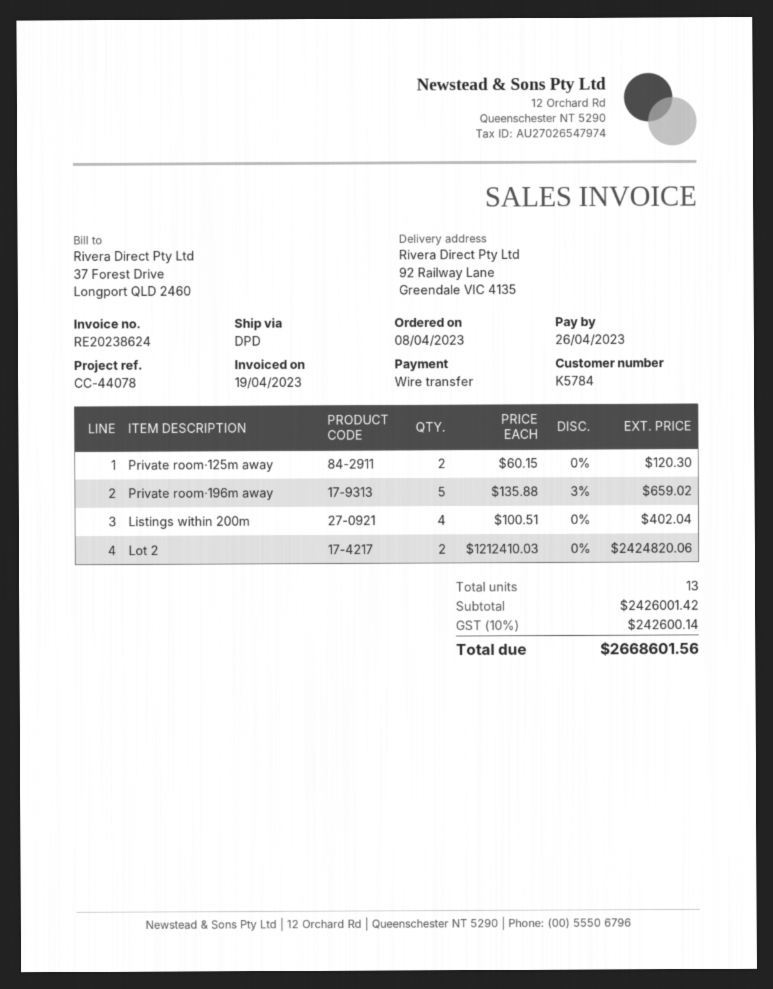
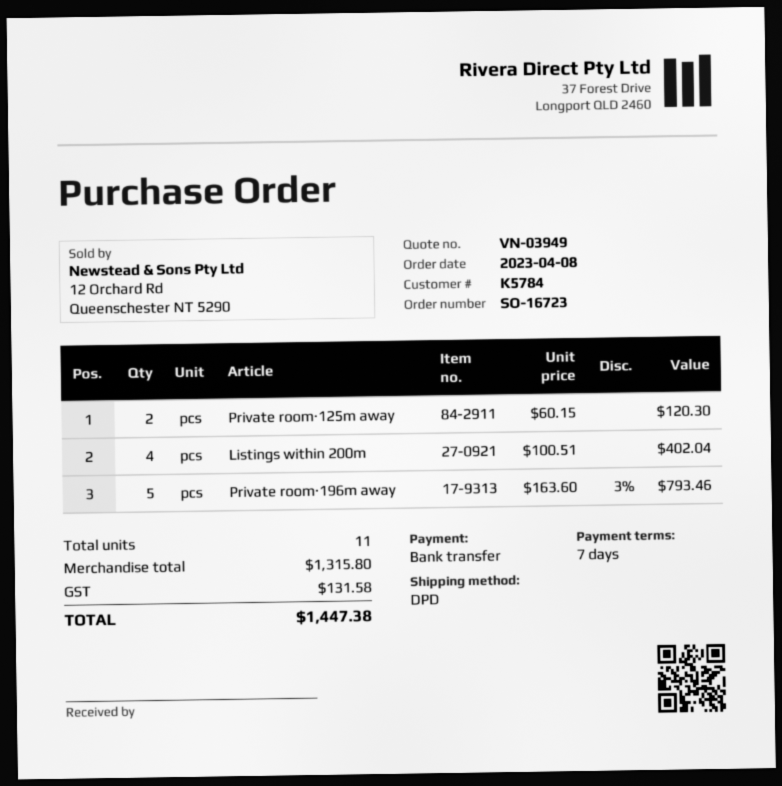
Private room·196m away: 5 x 135.88 - 3% = 659.02 -> 5 x 163.60 - 3% = 793.46
Lot 2: 2 x 1212410.03 = 2424820.06 -> none
total quantity: 13 -> 11
subtotal: 2426001.42 -> 1315.80
tax: 242600.14 -> 131.58
total: 2668601.56 -> 1447.38

